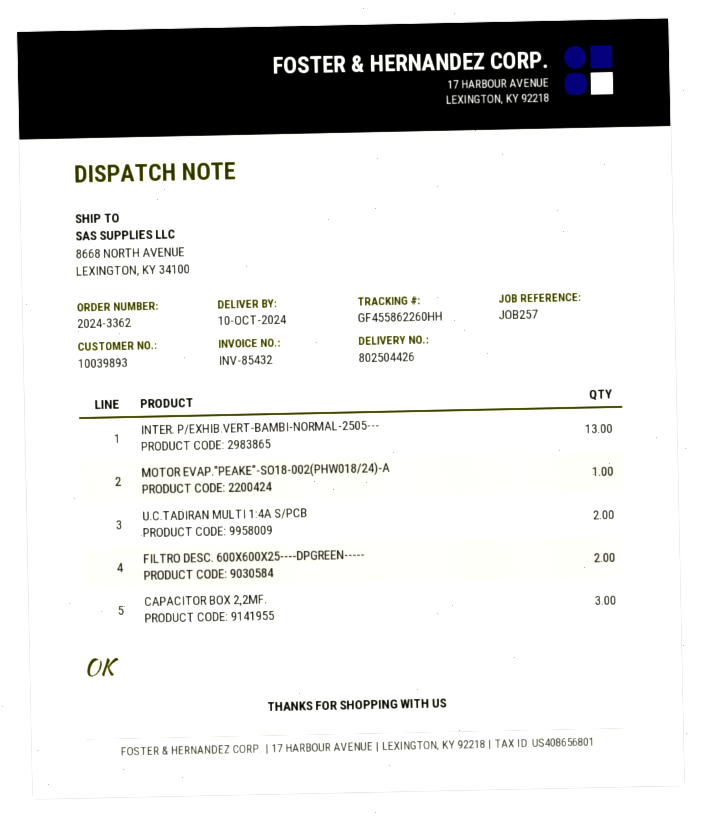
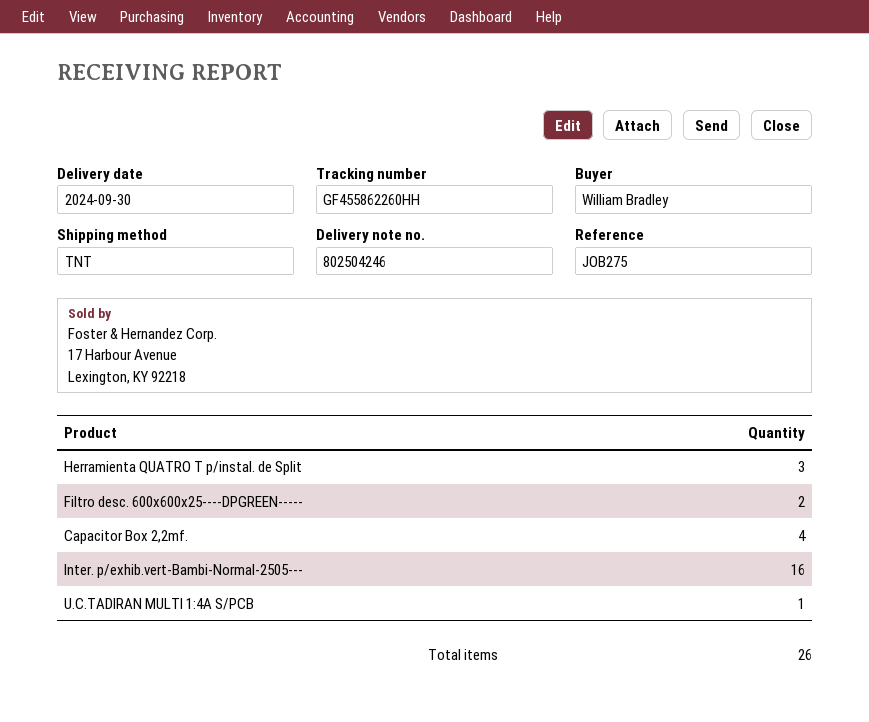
delivery note number: 802504426 -> 802504246
delivery date: 2024-10-10 -> 2024-09-30
reference: JOB257 -> JOB275
INTER. P/EXHIB.VERT-BAMBI-NORMAL-2505---: 13 -> 16
MOTOR EVAP."PEAKE"-SO18-002(PHW018/24)-A: 1 -> none
U.C.TADIRAN MULTI 1:4A S/PCB: 2 -> 1
CAPACITOR BOX 2,2MF.: 3 -> 4
Herramienta QUATRO T p/instal. de Split: none -> 3

